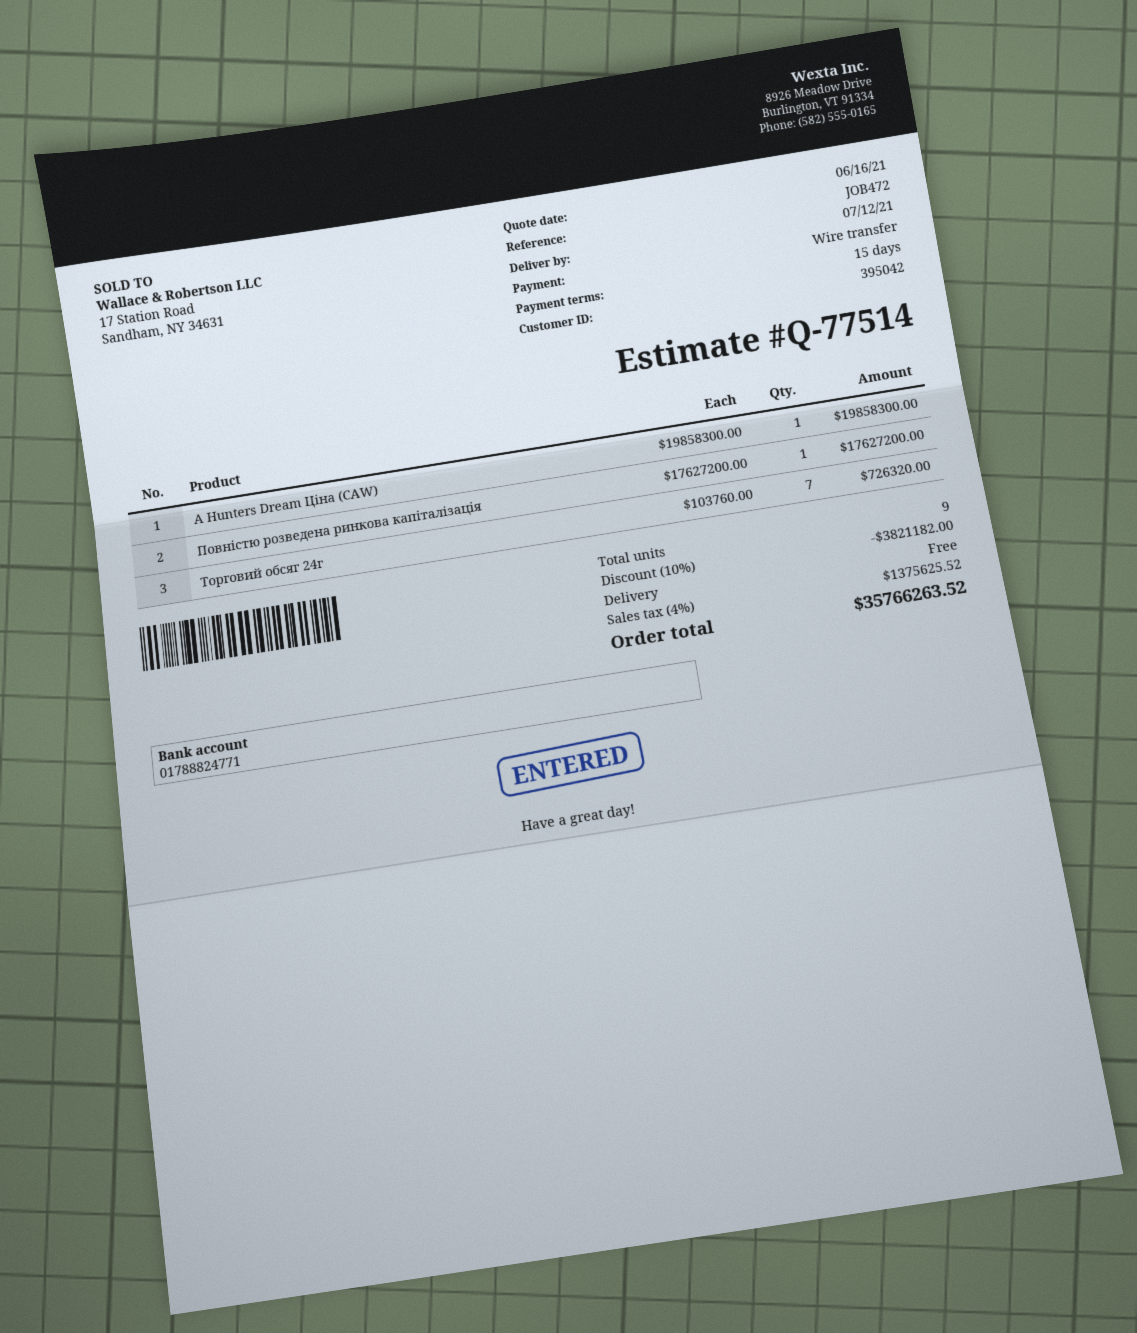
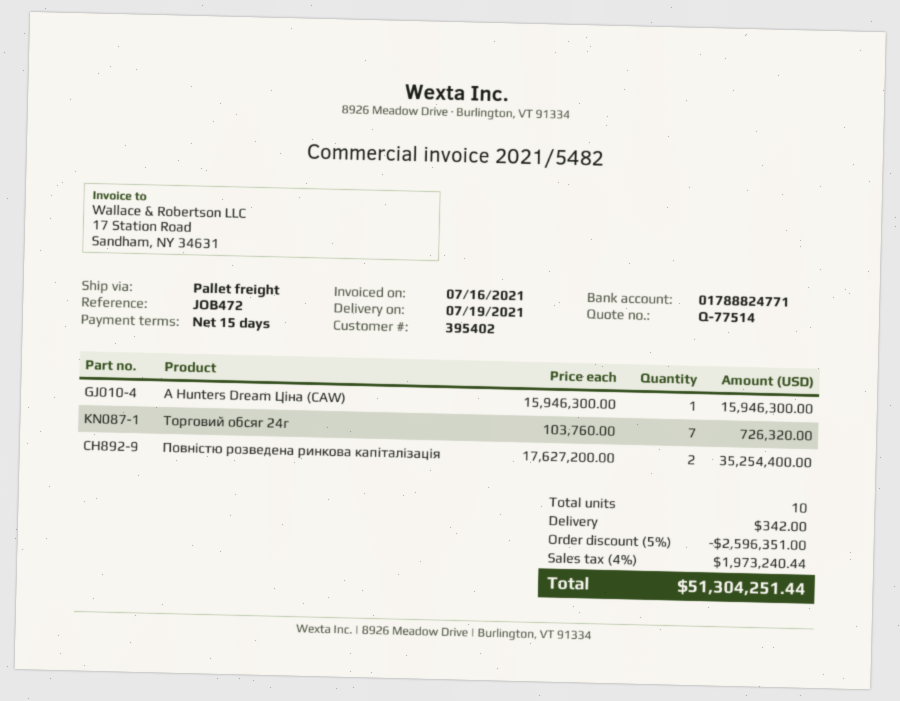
delivery date: 2021-07-12 -> 2021-07-19
customer number: 395042 -> 395402
A Hunters Dream Ціна (CAW): 1 x 19858300.00 = 19858300.00 -> 1 x 15946300.00 = 15946300.00
Повністю розведена ринкова капіталізація: 1 x 17627200.00 = 17627200.00 -> 2 x 17627200.00 = 35254400.00
total quantity: 9 -> 10
discount: 10% = 3821182.00 -> 5% = 2596351.00
shipping: 0.00 -> 342.00
tax: 4% = 1375625.52 -> 4% = 1973240.44
total: 35766263.52 -> 51304251.44

